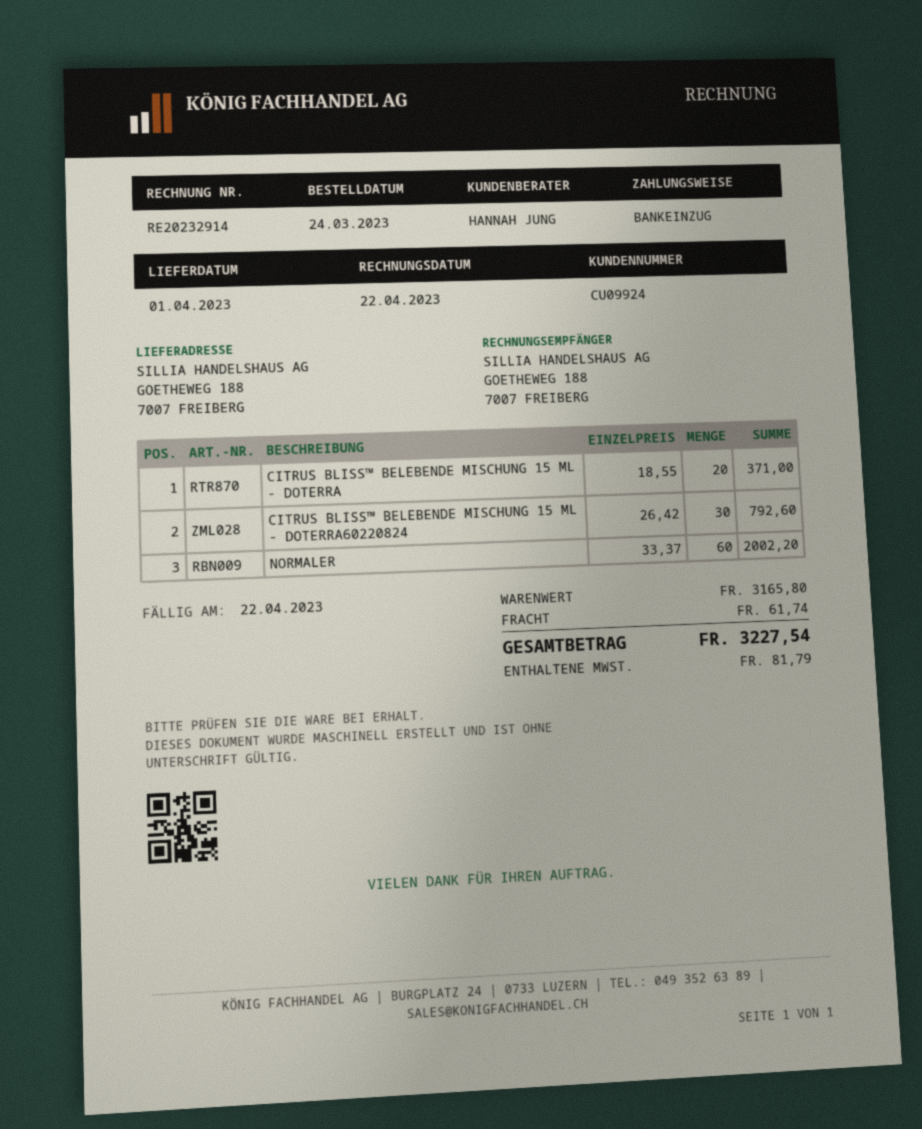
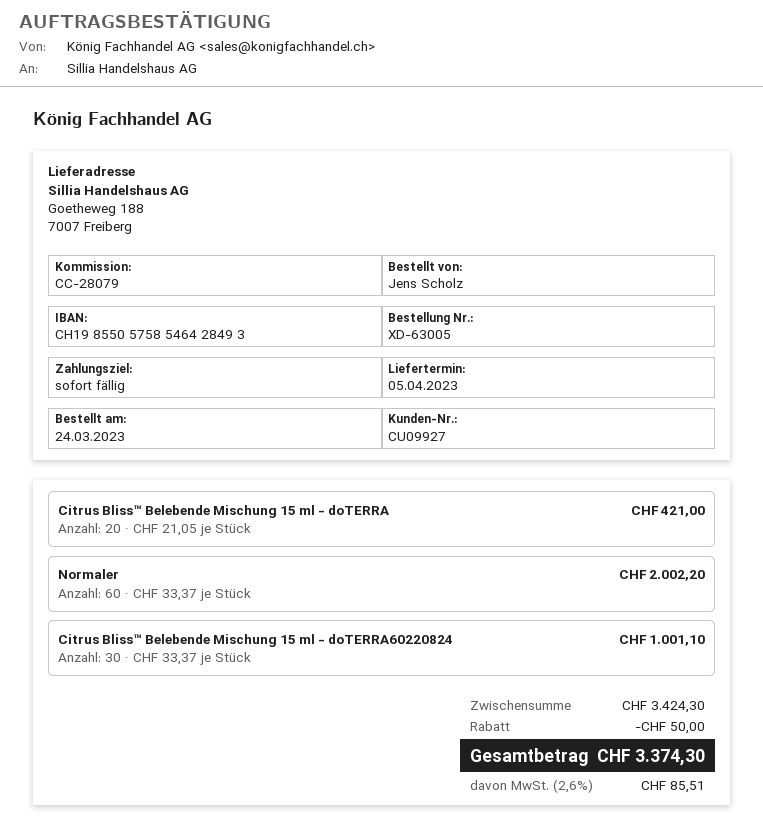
delivery date: 2023-04-01 -> 2023-04-05
customer number: CU09924 -> CU09927
CITRUS BLISS™ BELEBENDE MISCHUNG 15 ML - DOTERRA: 20 x 18.55 = 371.00 -> 20 x 21.05 = 421.00
CITRUS BLISS™ BELEBENDE MISCHUNG 15 ML - DOTERRA60220824: 30 x 26.42 = 792.60 -> 30 x 33.37 = 1001.10
subtotal: 3165.80 -> 3424.30
discount: none -> 50.00
shipping: 61.74 -> none
tax: 81.79 -> 85.51
total: 3227.54 -> 3374.30

